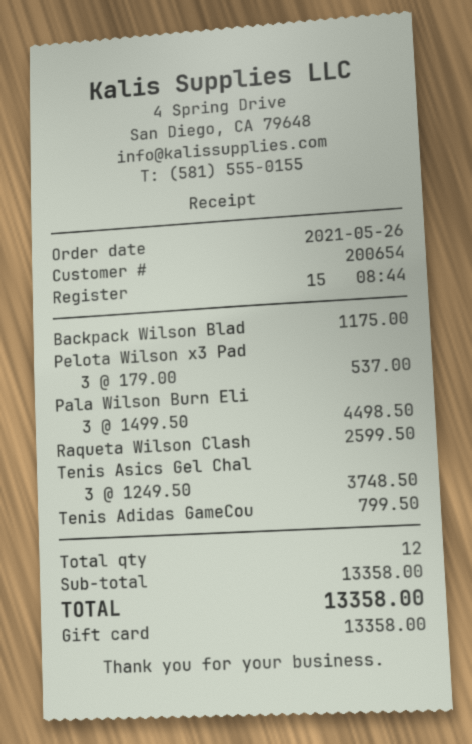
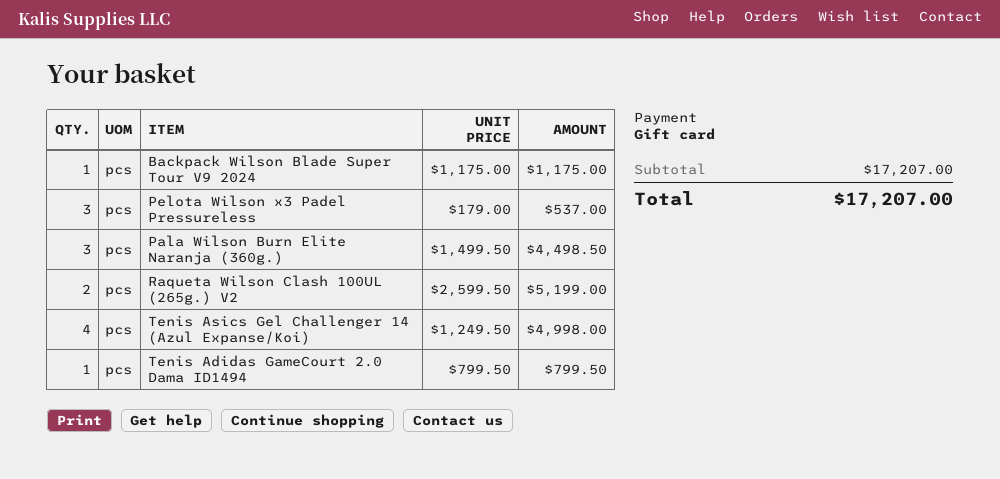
Raqueta Wilson Clash: 1 x 2599.50 = 2599.50 -> 2 x 2599.50 = 5199.00
Tenis Asics Gel Chal: 3 x 1249.50 = 3748.50 -> 4 x 1249.50 = 4998.00
subtotal: 13358.00 -> 17207.00
total: 13358.00 -> 17207.00

